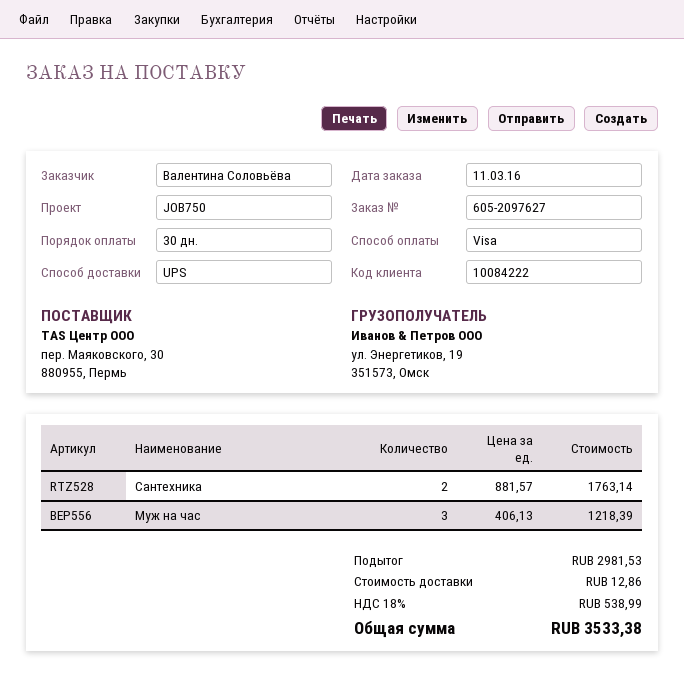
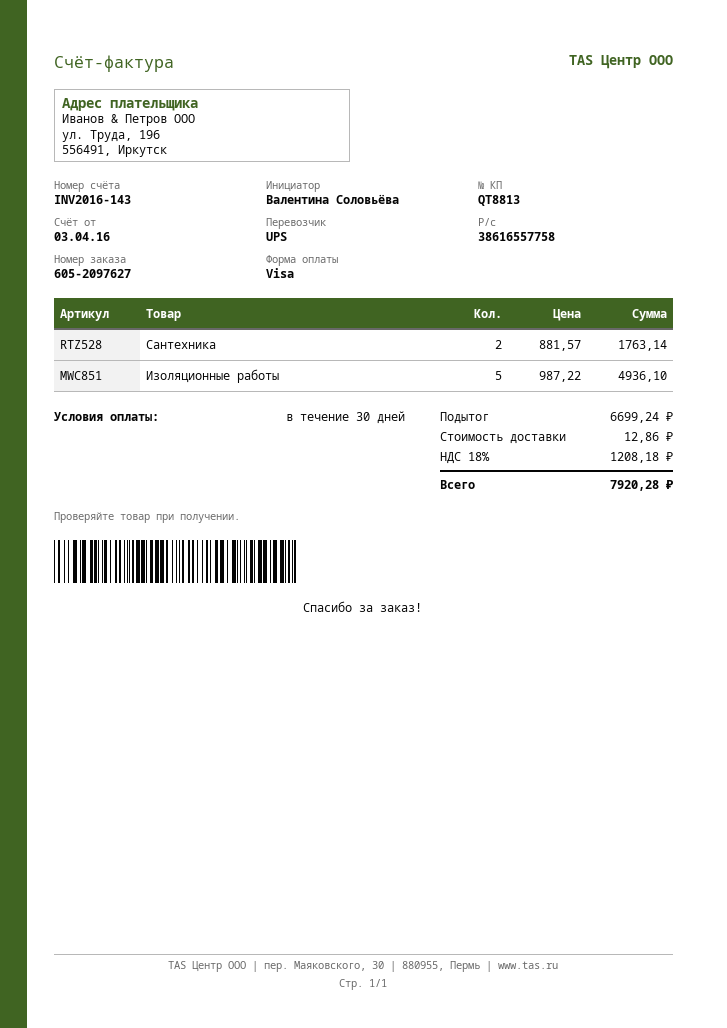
Муж на час: 3 x 406.13 = 1218.39 -> none
Изоляционные работы: none -> 5 x 987.22 = 4936.10
subtotal: 2981.53 -> 6699.24
tax: 18% = 538.99 -> 18% = 1208.18
total: 3533.38 -> 7920.28

